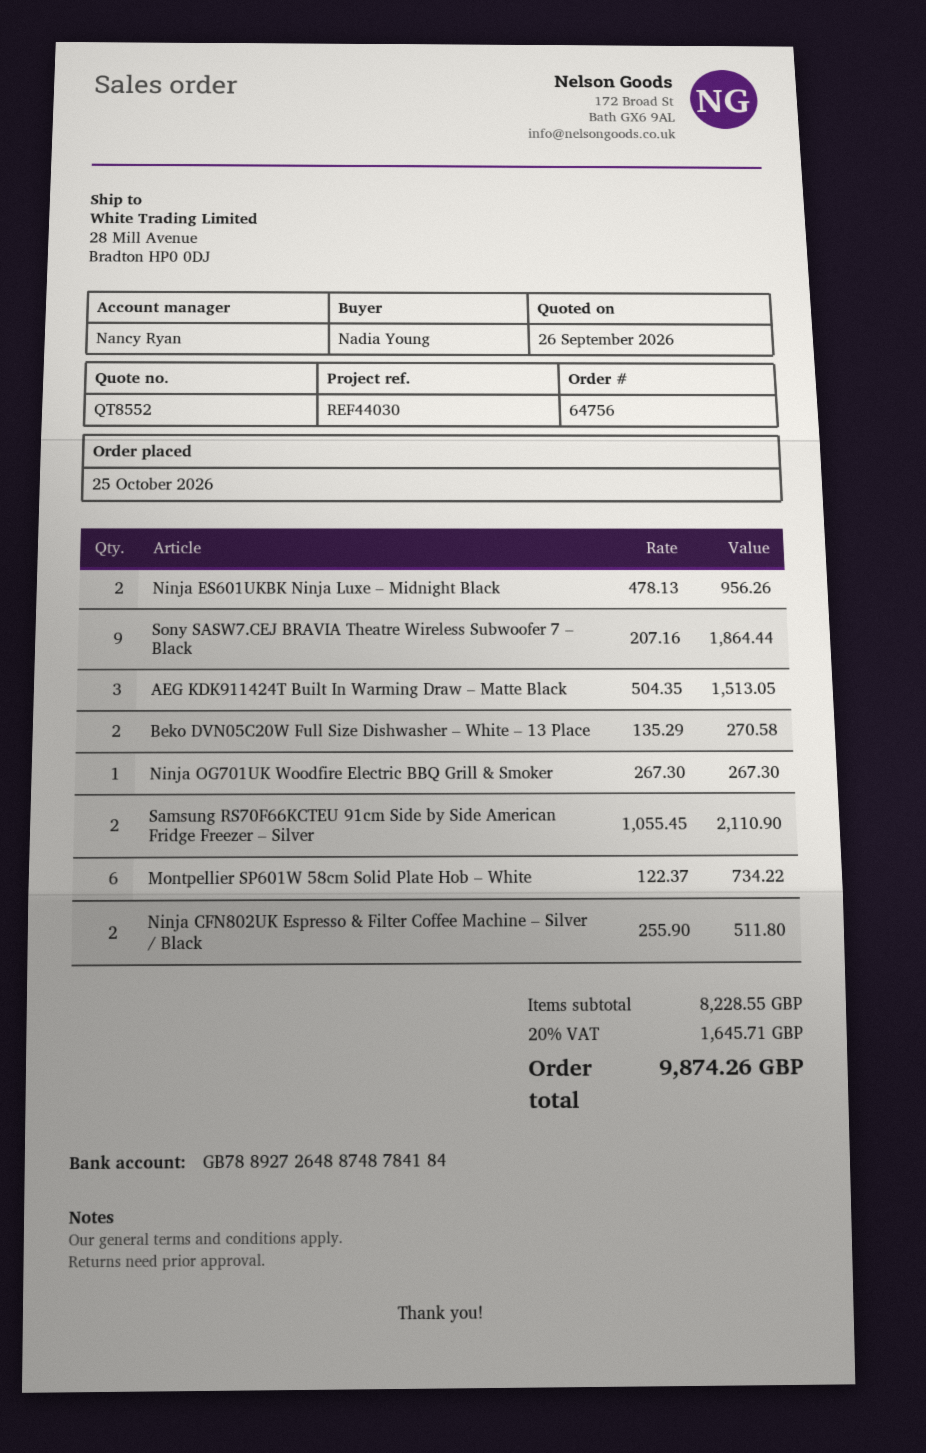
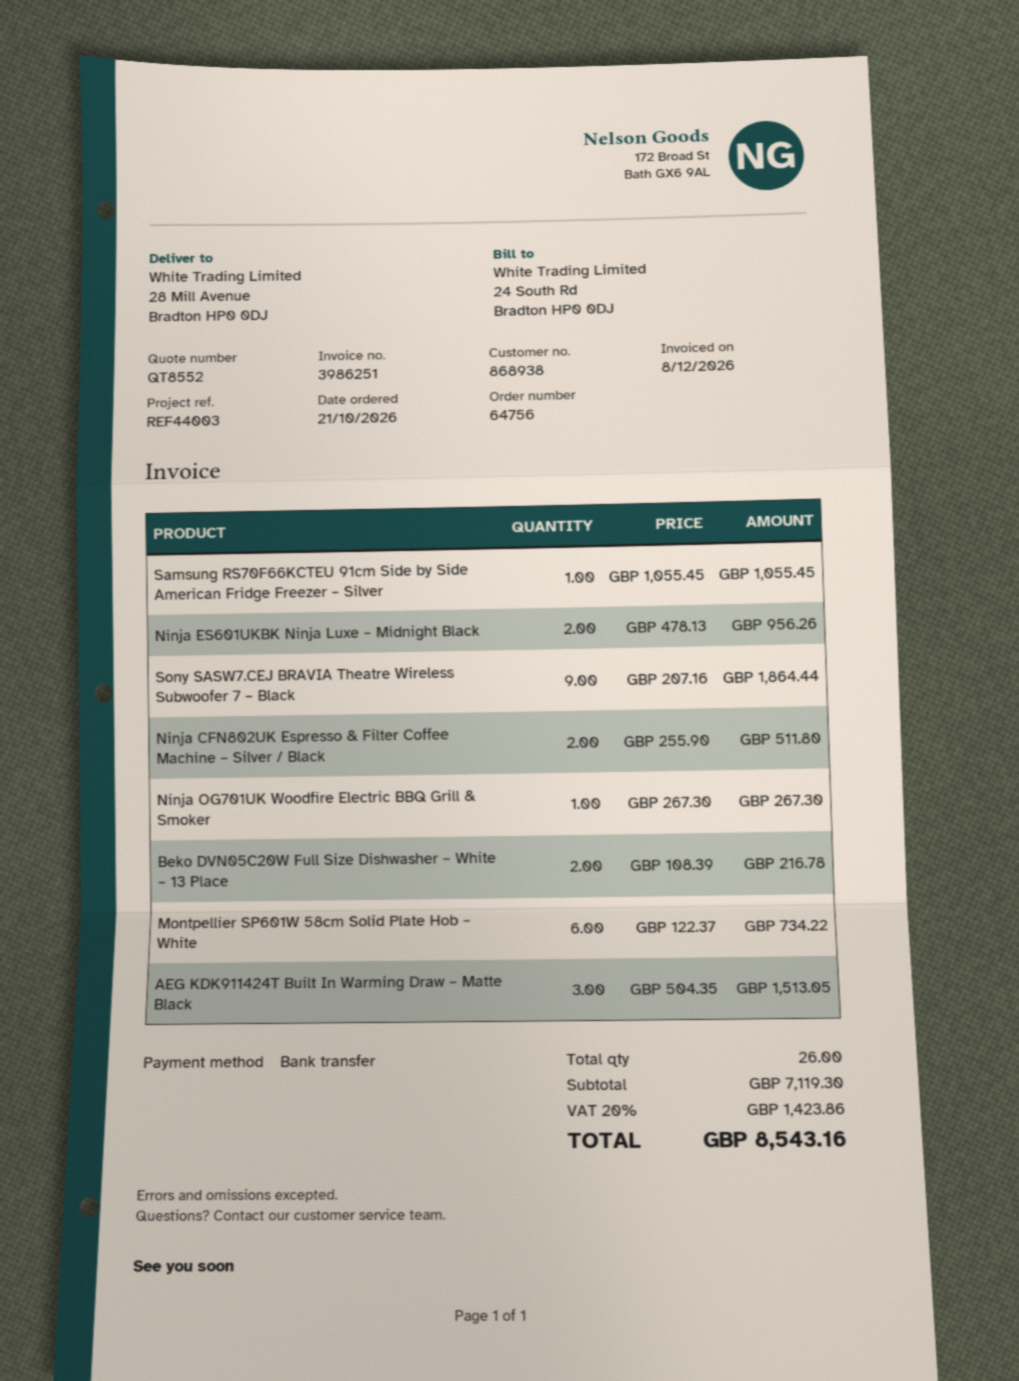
order date: 2026-10-25 -> 2026-10-21
reference: REF44030 -> REF44003
Beko DVN05C20W Full Size Dishwasher – White – 13 Place: 2 x 135.29 = 270.58 -> 2 x 108.39 = 216.78
Samsung RS70F66KCTEU 91cm Side by Side American Fridge Freezer – Silver: 2 x 1055.45 = 2110.90 -> 1 x 1055.45 = 1055.45
subtotal: 8228.55 -> 7119.30
tax: 20% = 1645.71 -> 20% = 1423.86
total: 9874.26 -> 8543.16

